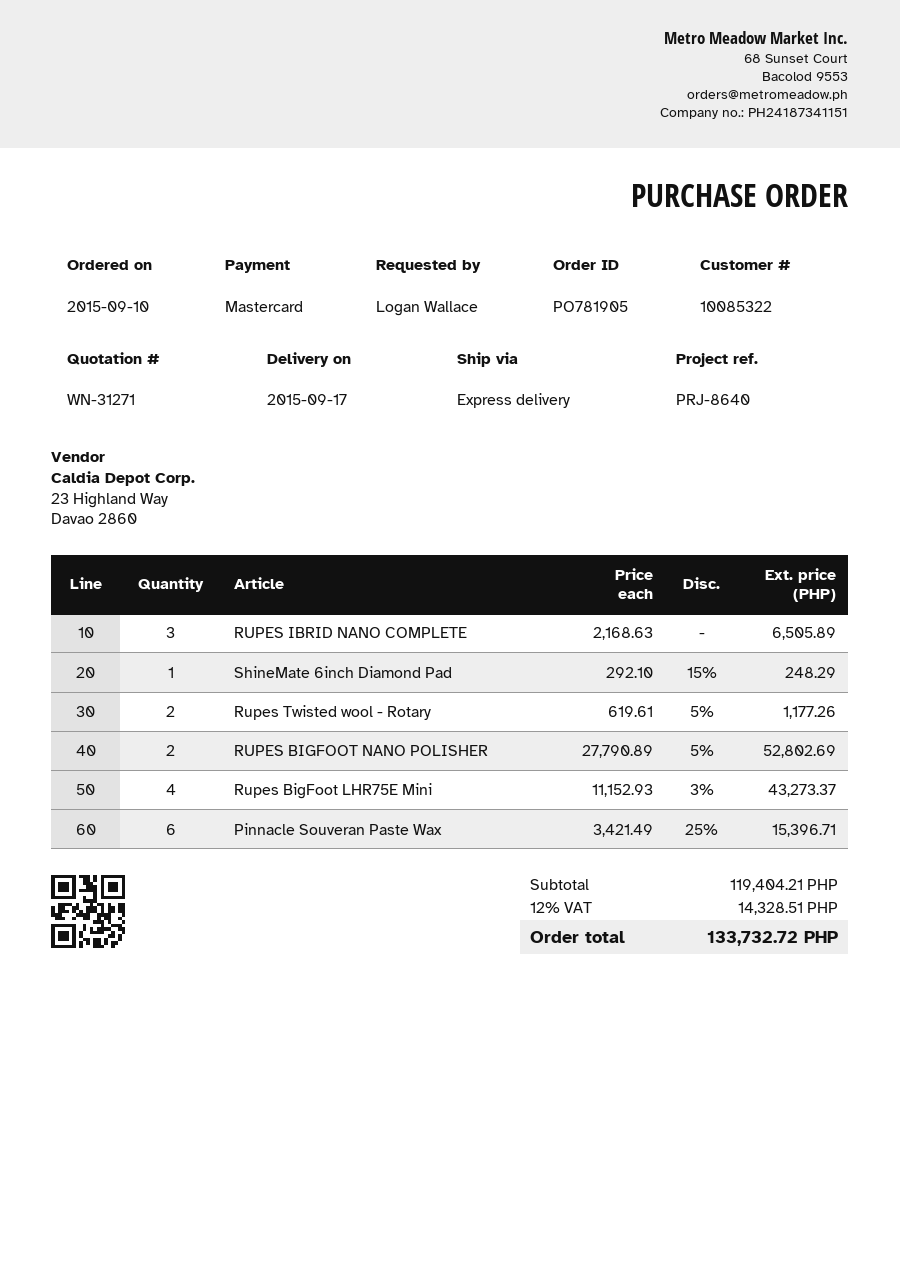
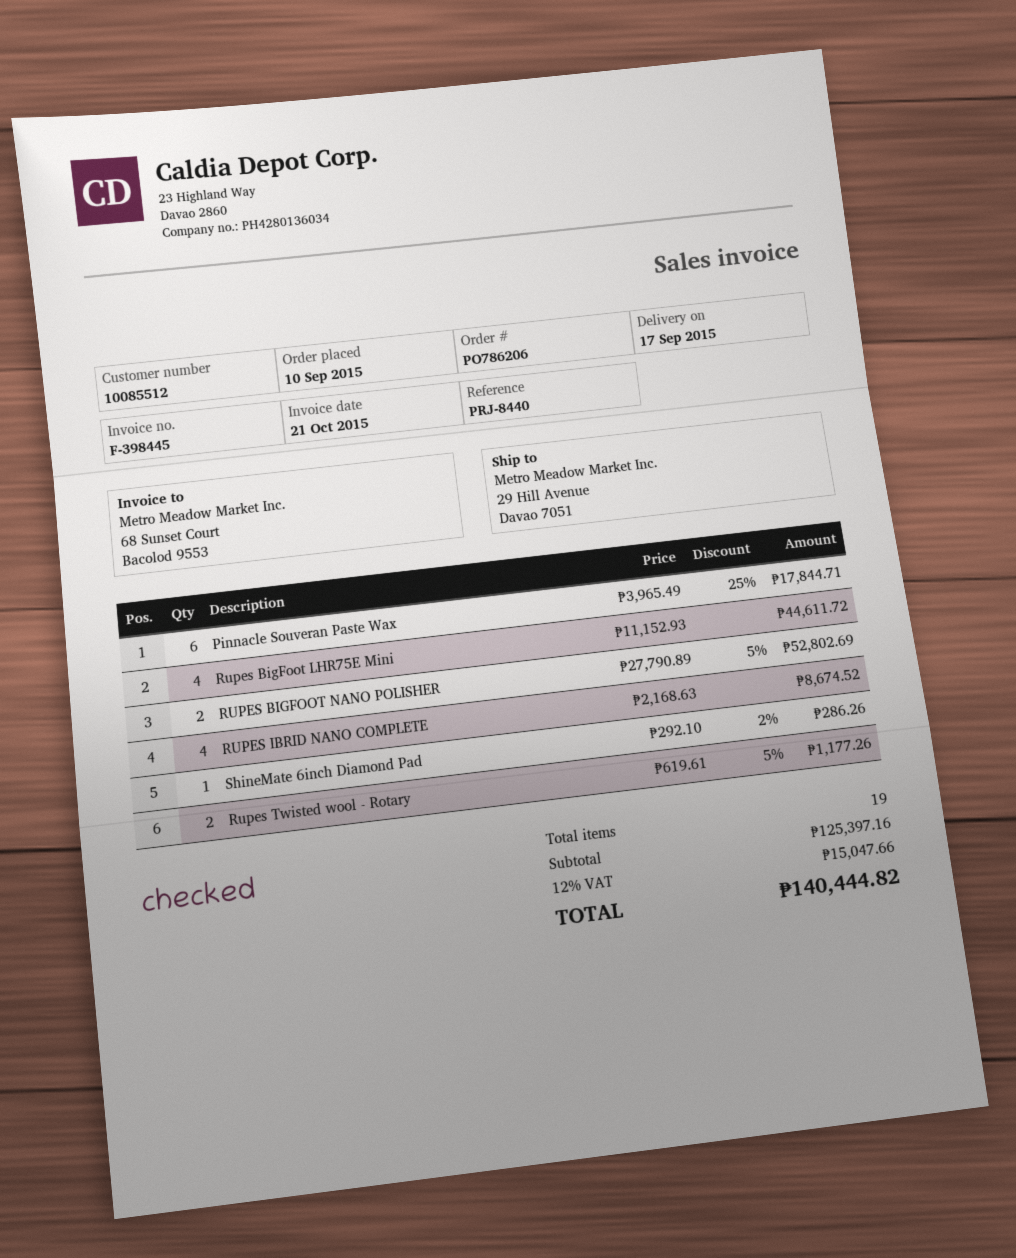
order number: PO781905 -> PO786206
customer number: 10085322 -> 10085512
reference: PRJ-8640 -> PRJ-8440
RUPES IBRID NANO COMPLETE: 3 x 2168.63 = 6505.89 -> 4 x 2168.63 = 8674.52
ShineMate 6inch Diamond Pad: 1 x 292.10 - 15% = 248.29 -> 1 x 292.10 - 2% = 286.26
Rupes BigFoot LHR75E Mini: 4 x 11152.93 - 3% = 43273.37 -> 4 x 11152.93 = 44611.72
Pinnacle Souveran Paste Wax: 6 x 3421.49 - 25% = 15396.71 -> 6 x 3965.49 - 25% = 17844.71
subtotal: 119404.21 -> 125397.16
tax: 12% = 14328.51 -> 12% = 15047.66
total: 133732.72 -> 140444.82

